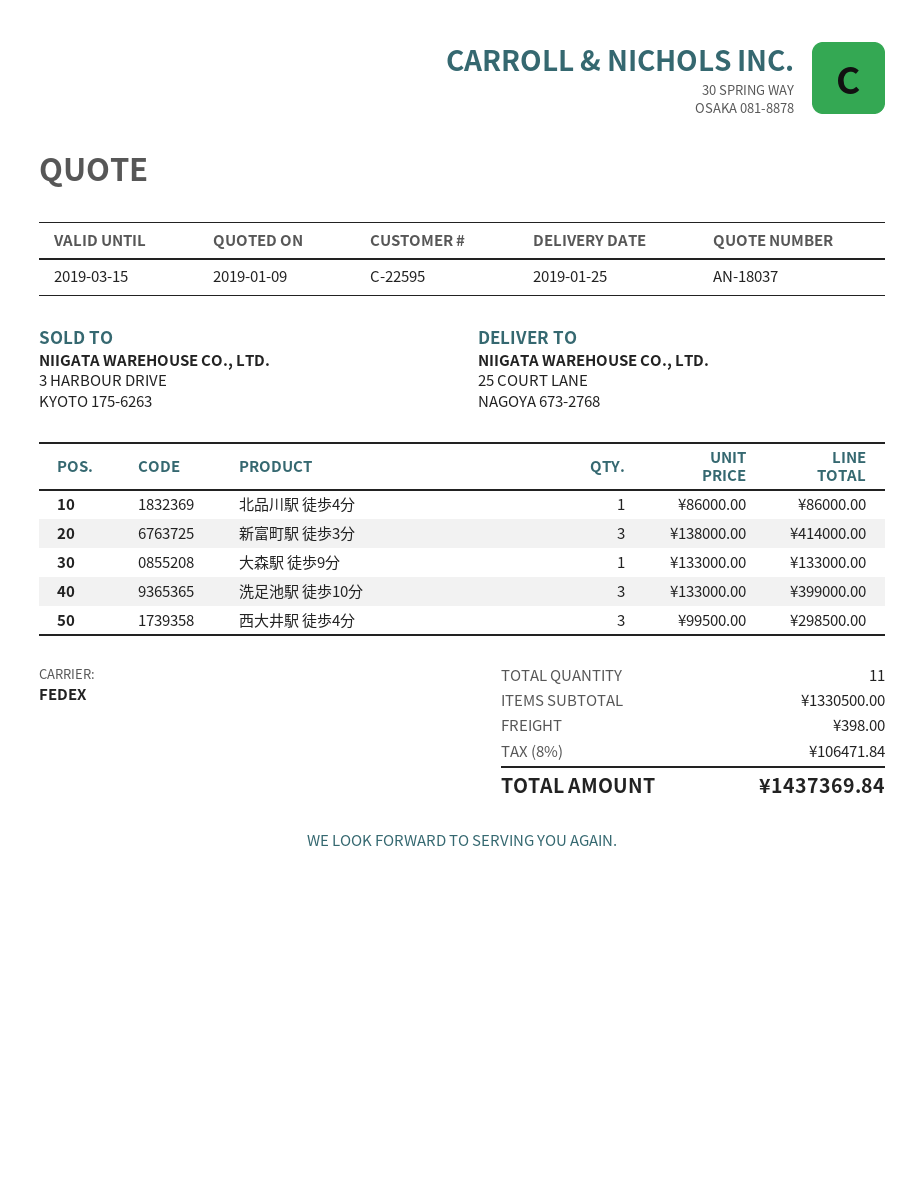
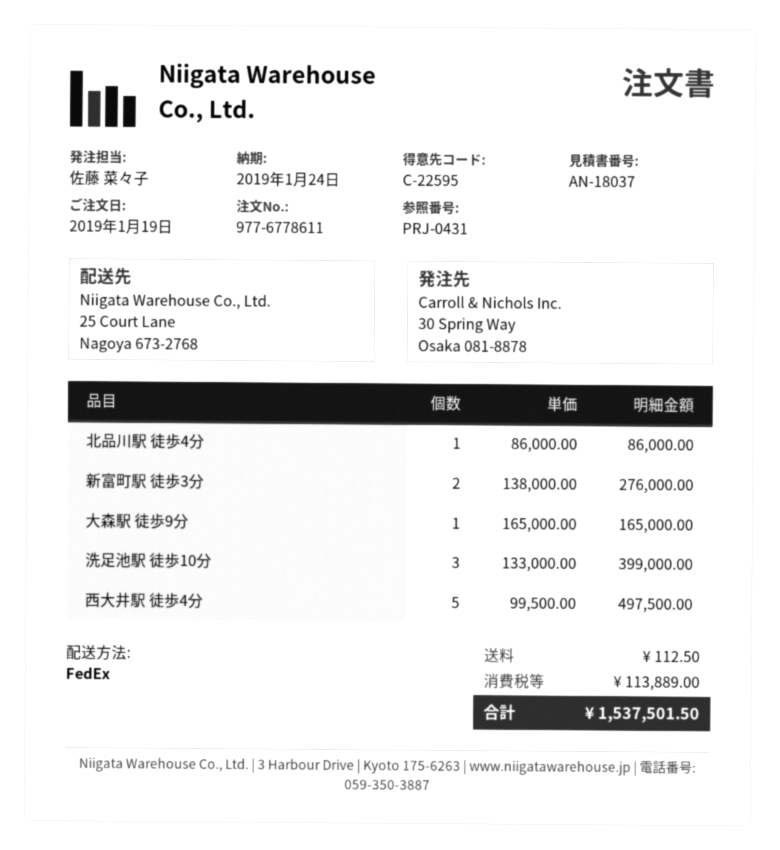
delivery date: 2019-01-25 -> 2019-01-24
新富町駅 徒歩3分: 3 x 138000.00 = 414000.00 -> 2 x 138000.00 = 276000.00
大森駅 徒歩9分: 1 x 133000.00 = 133000.00 -> 1 x 165000.00 = 165000.00
西大井駅 徒歩4分: 3 x 99500.00 = 298500.00 -> 5 x 99500.00 = 497500.00
shipping: 398.00 -> 112.50
tax: 106471.84 -> 113889.00
total: 1437369.84 -> 1537501.50

